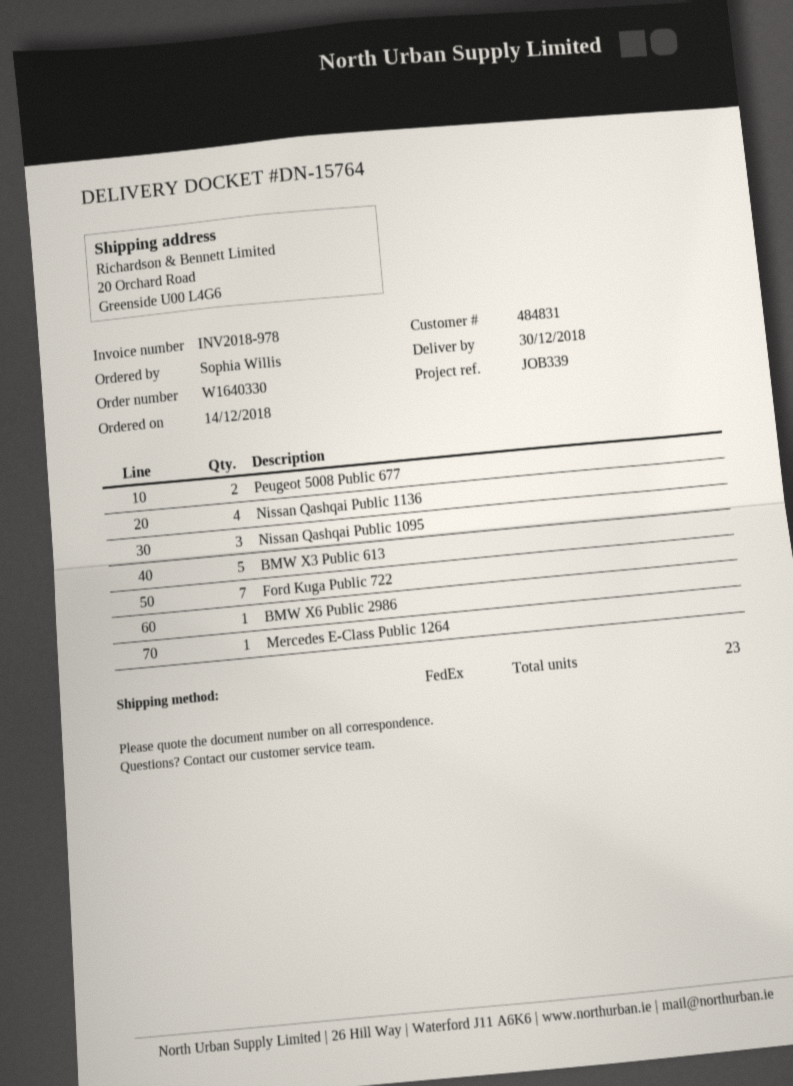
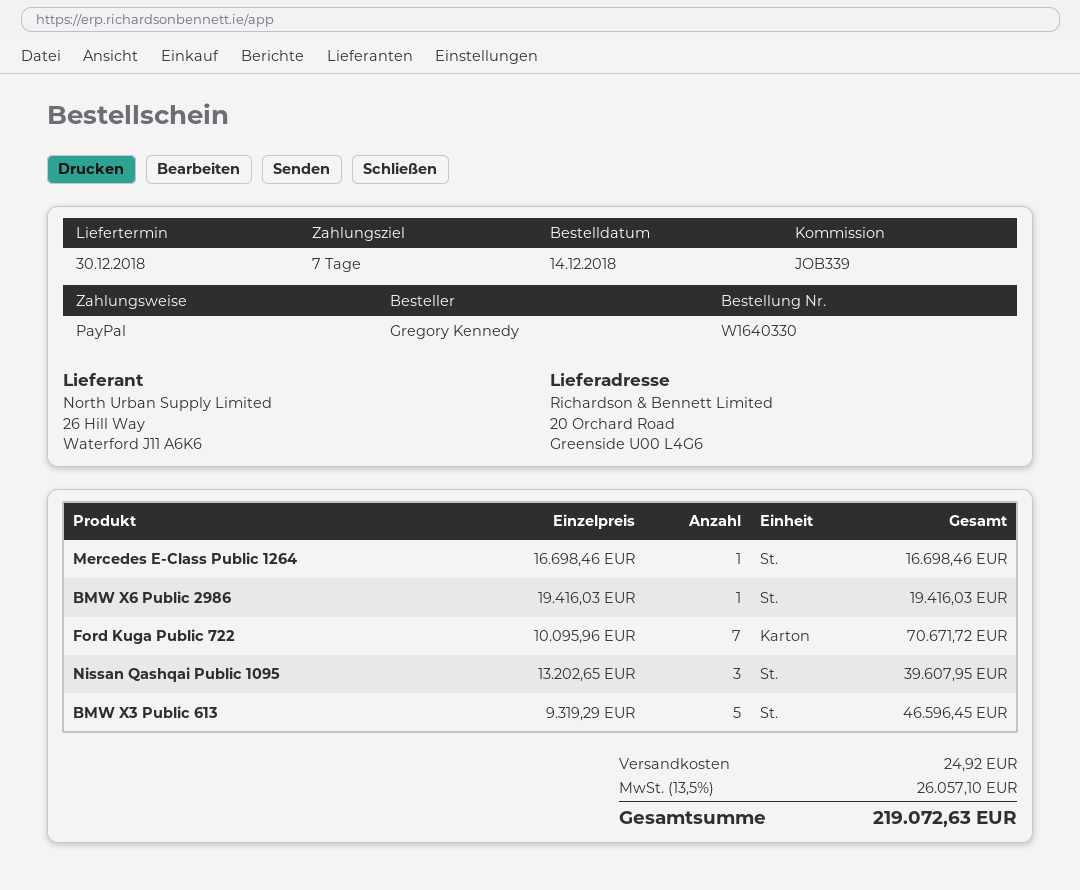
ordered by: Sophia Willis -> Gregory Kennedy
Peugeot 5008 Public 677: 2 -> none
Nissan Qashqai Public 1136: 4 -> none

